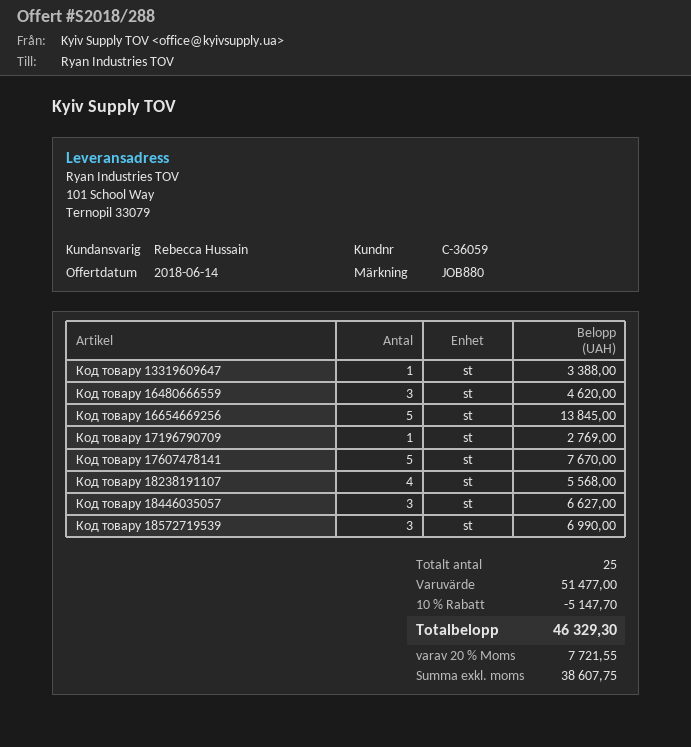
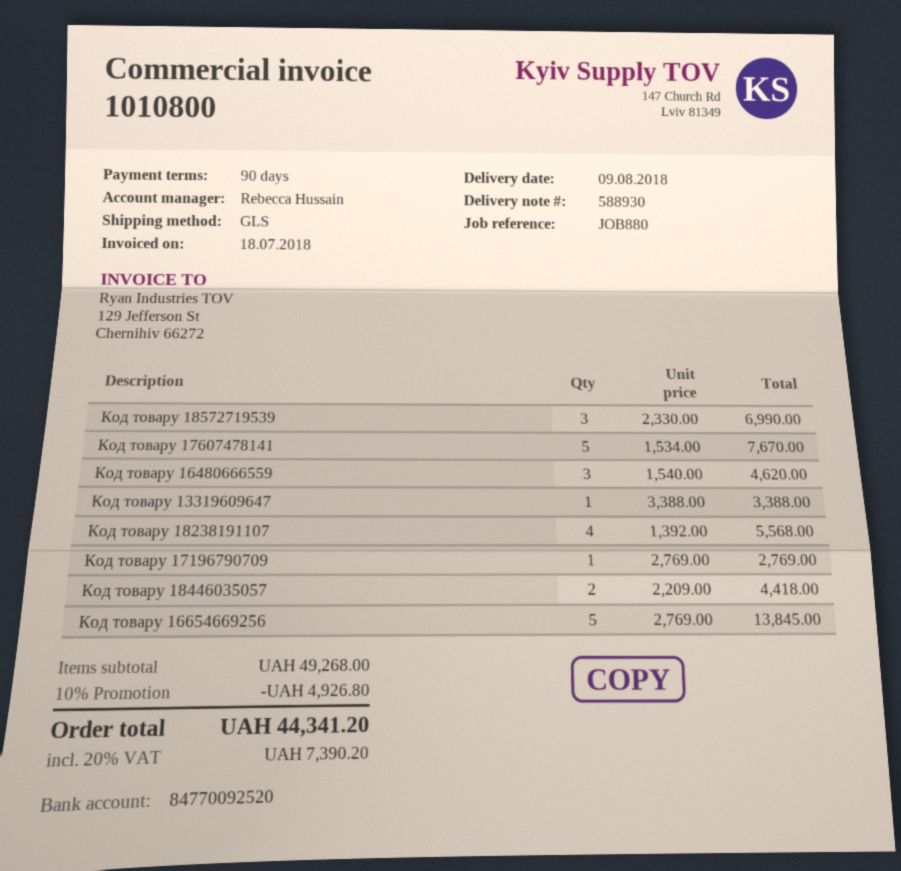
Код товару 18446035057: 3 for 6627.00 -> 2 for 4418.00
subtotal: 51477.00 -> 49268.00
discount: 10% = 5147.70 -> 10% = 4926.80
tax: 20% = 7721.55 -> 20% = 7390.20
total: 46329.30 -> 44341.20

